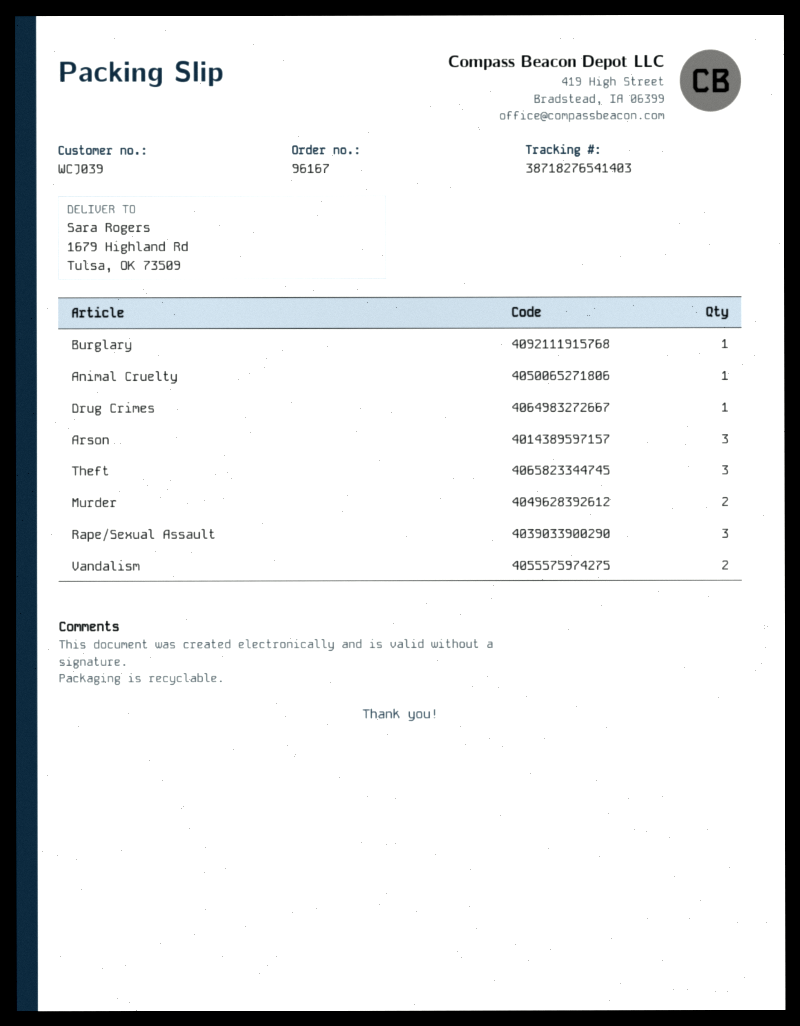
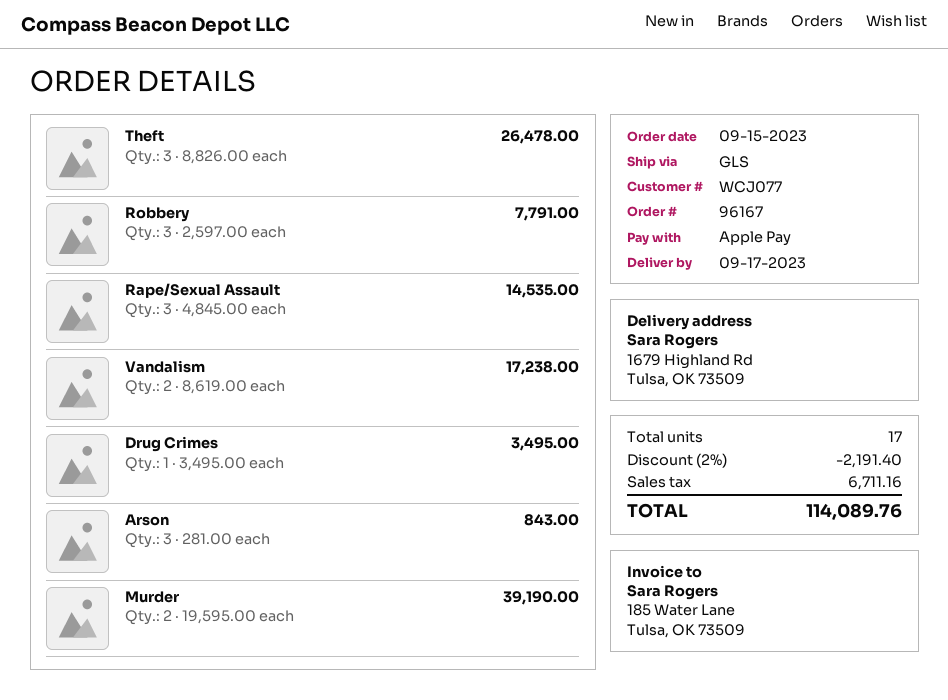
customer number: WCJ039 -> WCJ077
Burglary: 1 -> none
Animal Cruelty: 1 -> none
Robbery: none -> 3

